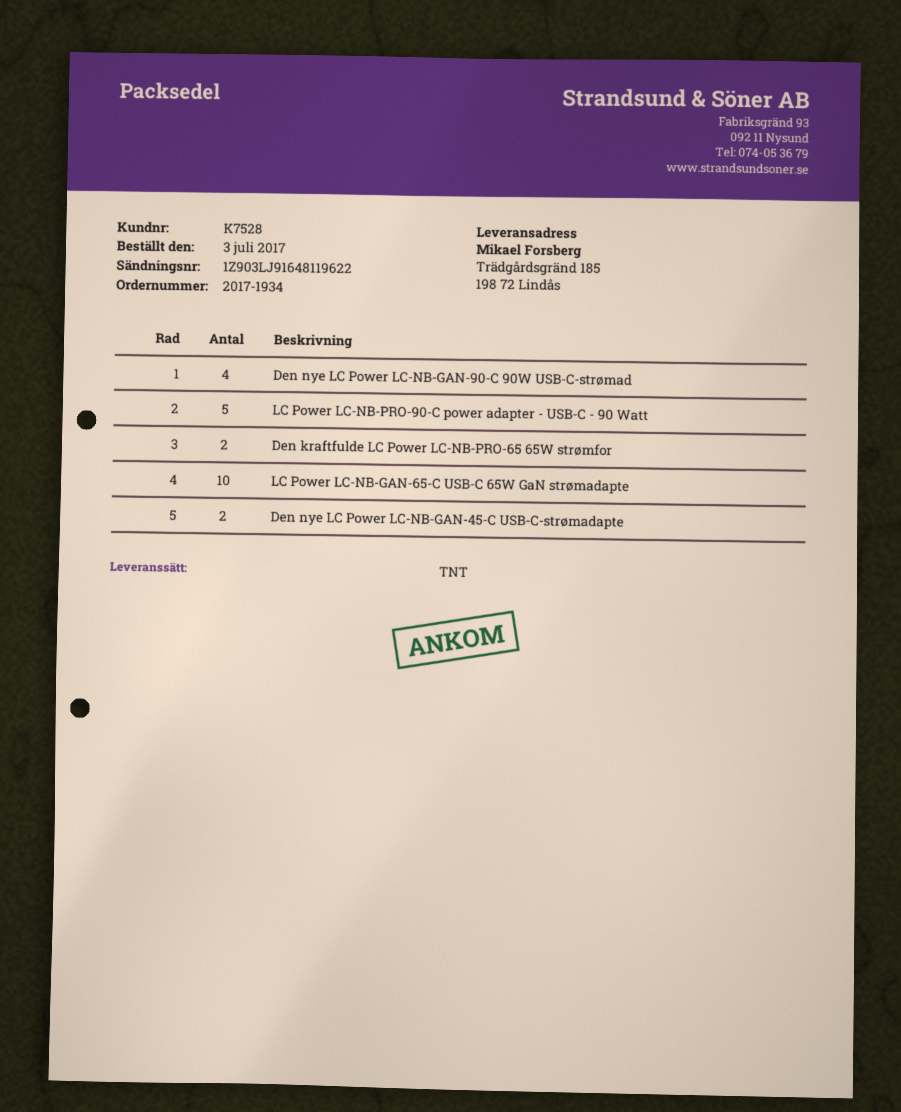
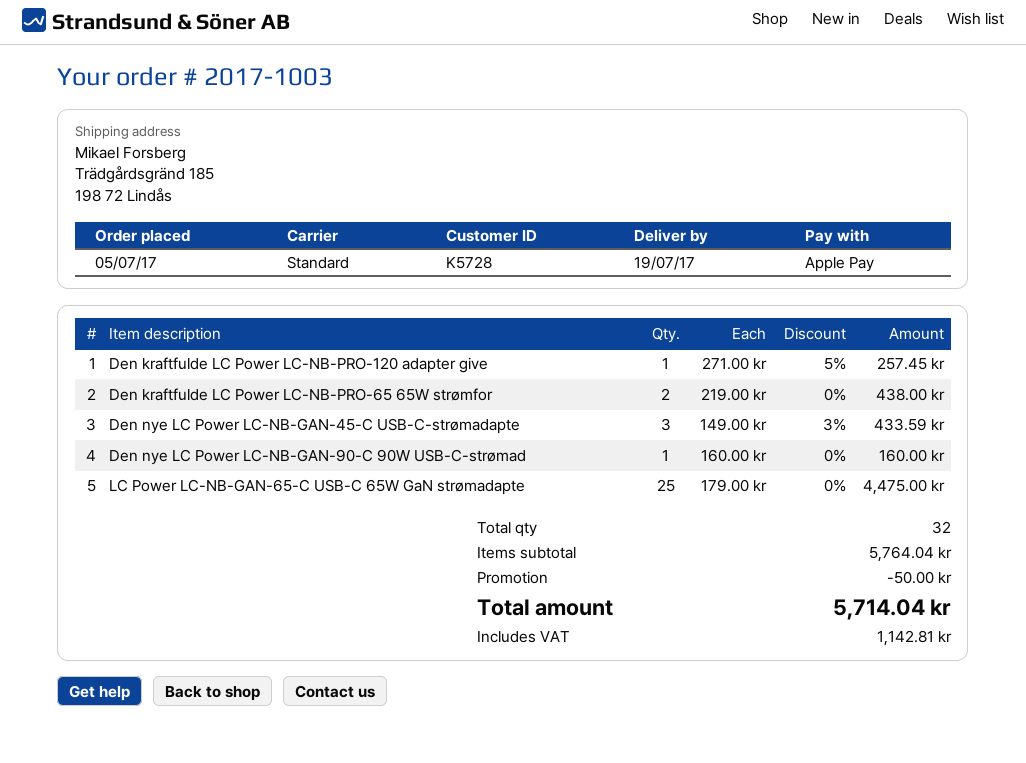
order number: 2017-1934 -> 2017-1003
order date: 2017-07-03 -> 2017-07-05
customer number: K7528 -> K5728
shipping method: TNT -> standard
Den nye LC Power LC-NB-GAN-90-C 90W USB-C-strømad: 4 -> 1
LC Power LC-NB-PRO-90-C power adapter - USB-C - 90 Watt: 5 -> none
LC Power LC-NB-GAN-65-C USB-C 65W GaN strømadapte: 10 -> 25
Den nye LC Power LC-NB-GAN-45-C USB-C-strømadapte: 2 -> 3
Den kraftfulde LC Power LC-NB-PRO-120 adapter give: none -> 1

